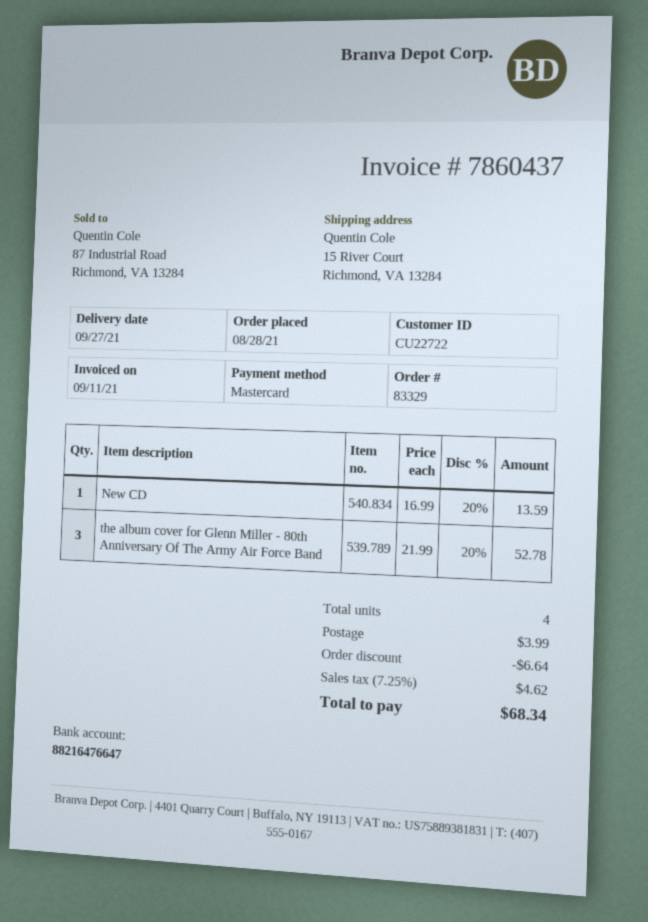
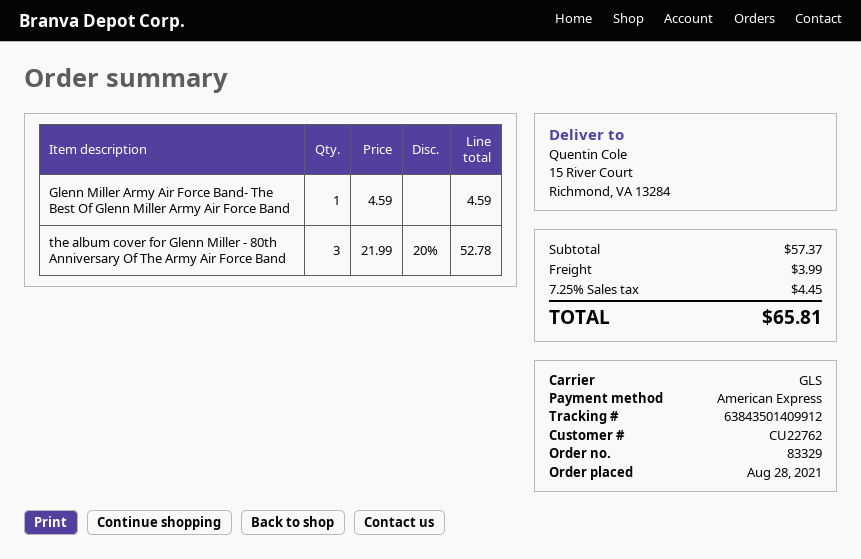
customer number: CU22722 -> CU22762
payment method: Mastercard -> American Express
New CD: 1 x 16.99 - 20% = 13.59 -> none
Glenn Miller Army Air Force Band- The Best Of Glenn Miller Army Air Force Band: none -> 1 x 4.59 = 4.59
discount: 6.64 -> none
tax: 7.25% = 4.62 -> 7.25% = 4.45
total: 68.34 -> 65.81

